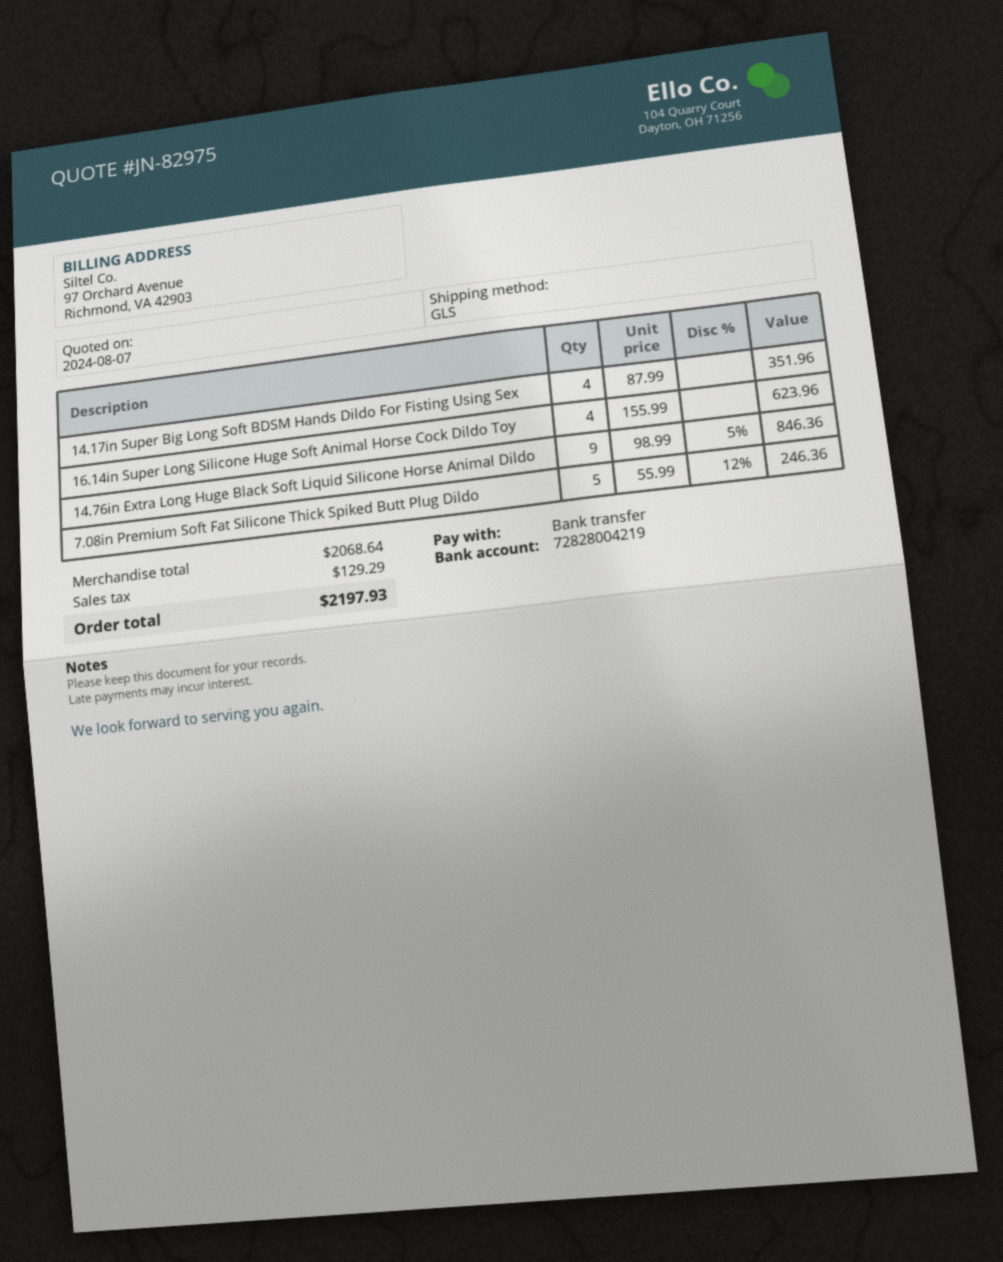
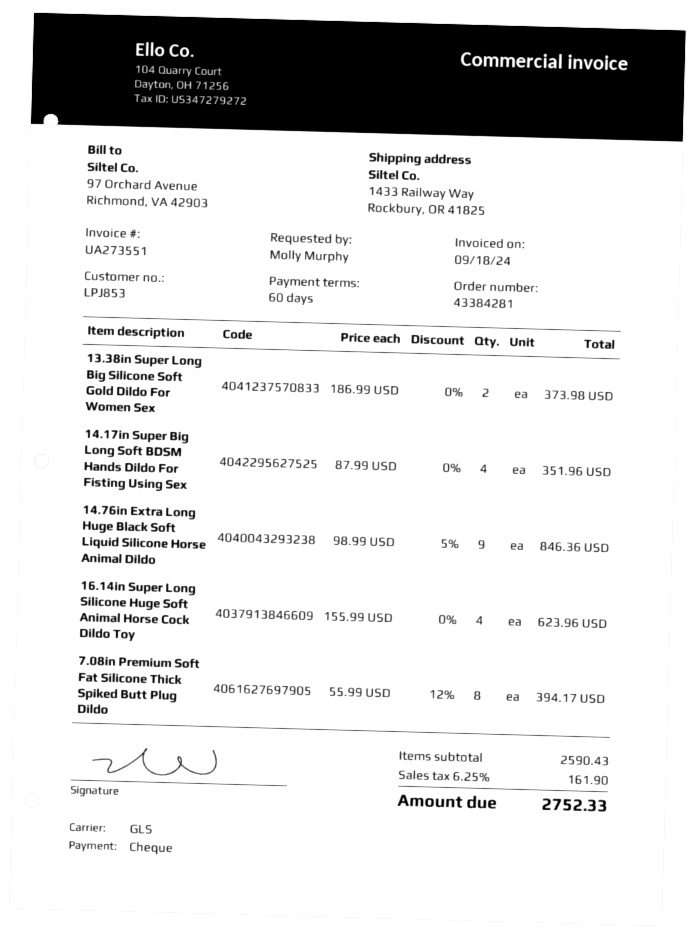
payment method: bank transfer -> cheque
7.08in Premium Soft Fat Silicone Thick Spiked Butt Plug Dildo: 5 x 55.99 - 12% = 246.36 -> 8 x 55.99 - 12% = 394.17
13.38in Super Long Big Silicone Soft Gold Dildo For Women Sex: none -> 2 x 186.99 = 373.98
subtotal: 2068.64 -> 2590.43
tax: 129.29 -> 161.90
total: 2197.93 -> 2752.33

